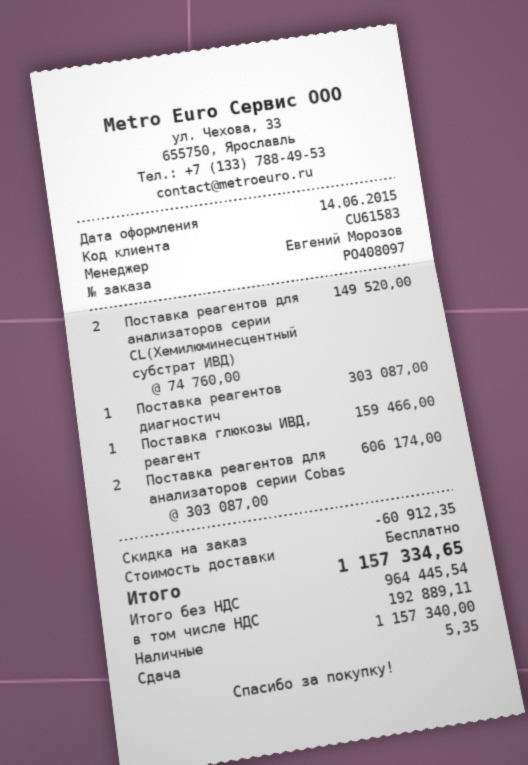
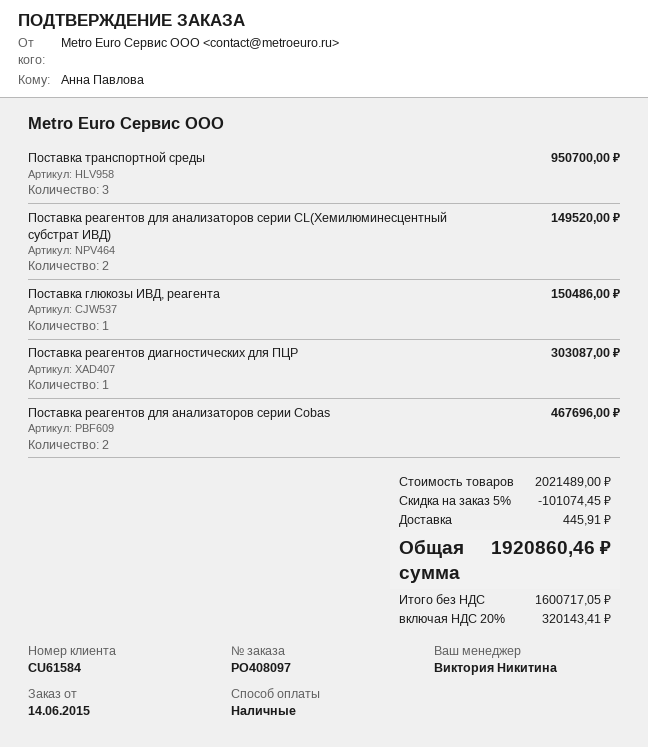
customer number: CU61583 -> CU61584
sales rep: Евгений Морозов -> Виктория Никитина
Поставка глюкозы ИВД, реагент: 1 for 159466.00 -> 1 for 150486.00
Поставка реагентов для анализаторов серии Cobas: 2 for 606174.00 -> 2 for 467696.00
Поставка транспортной среды: none -> 3 for 950700.00
discount: 60912.35 -> 101074.45
shipping: 0.00 -> 445.91
net: 964445.54 -> 1600717.05
tax: 192889.11 -> 320143.41
total: 1157334.65 -> 1920860.46

